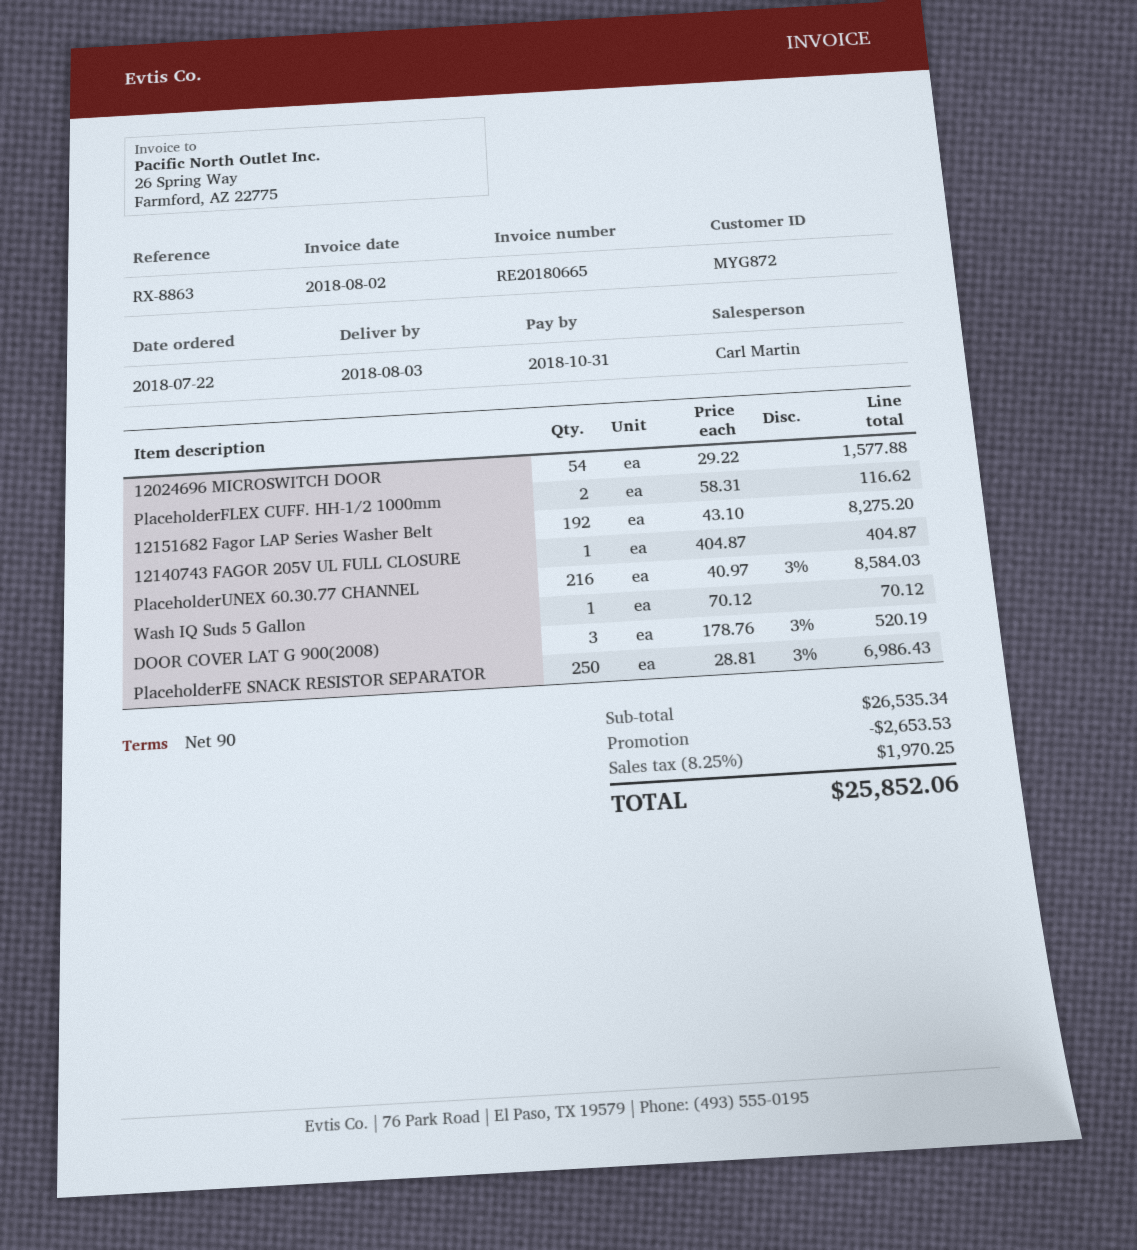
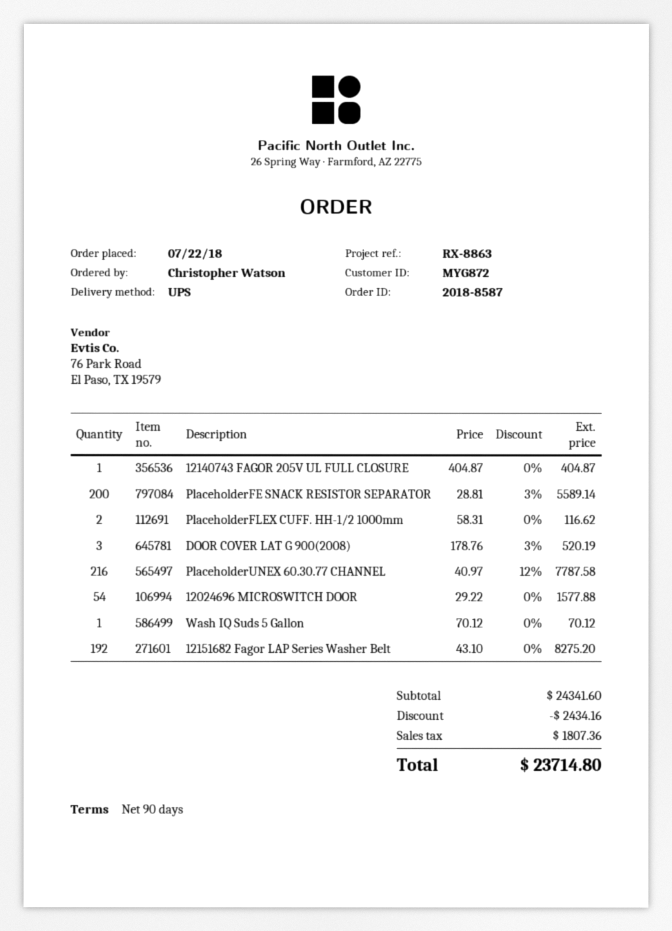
PlaceholderUNEX 60.30.77 CHANNEL: 216 x 40.97 - 3% = 8584.03 -> 216 x 40.97 - 12% = 7787.58
PlaceholderFE SNACK RESISTOR SEPARATOR: 250 x 28.81 - 3% = 6986.43 -> 200 x 28.81 - 3% = 5589.14
subtotal: 26535.34 -> 24341.60
discount: 2653.53 -> 2434.16
tax: 1970.25 -> 1807.36
total: 25852.06 -> 23714.80

